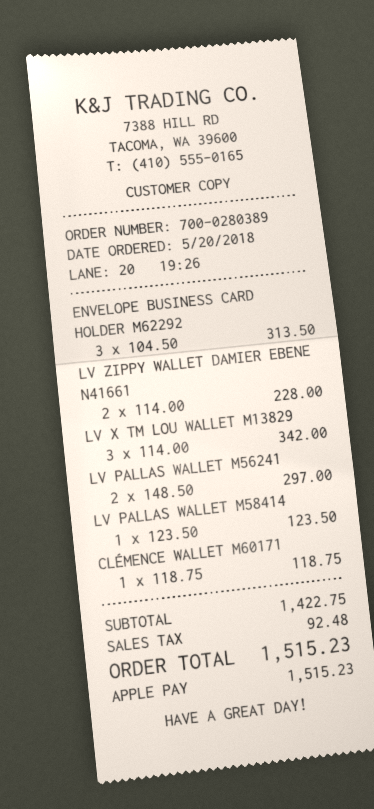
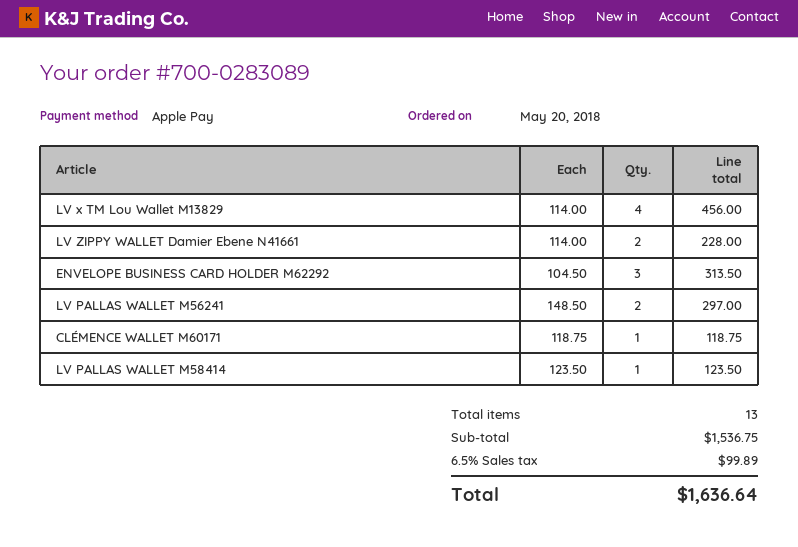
order number: 700-0280389 -> 700-0283089
LV X TM LOU WALLET M13829: 3 x 114.00 = 342.00 -> 4 x 114.00 = 456.00
subtotal: 1422.75 -> 1536.75
tax: 92.48 -> 99.89
total: 1515.23 -> 1636.64

